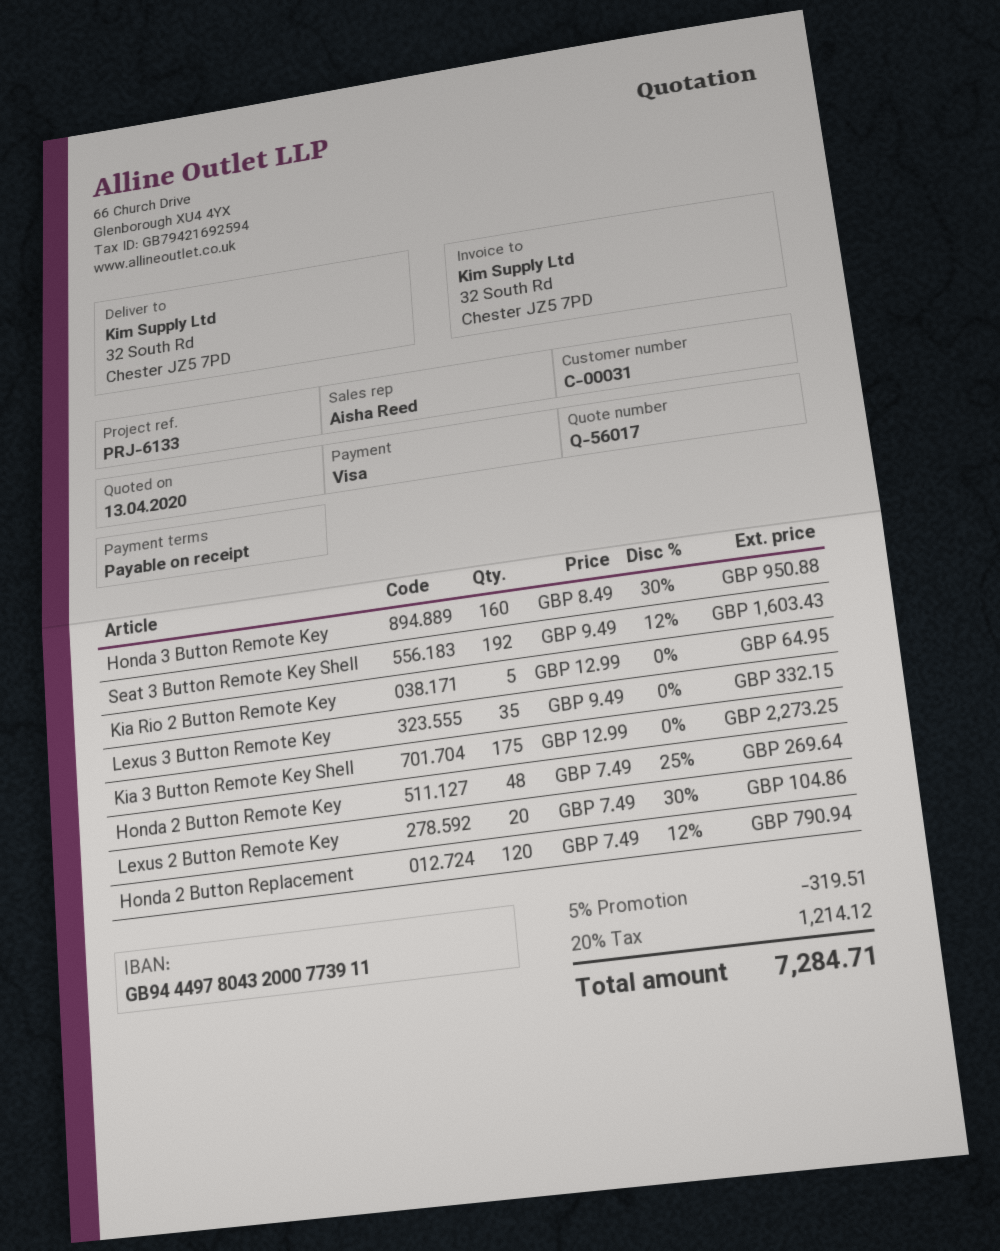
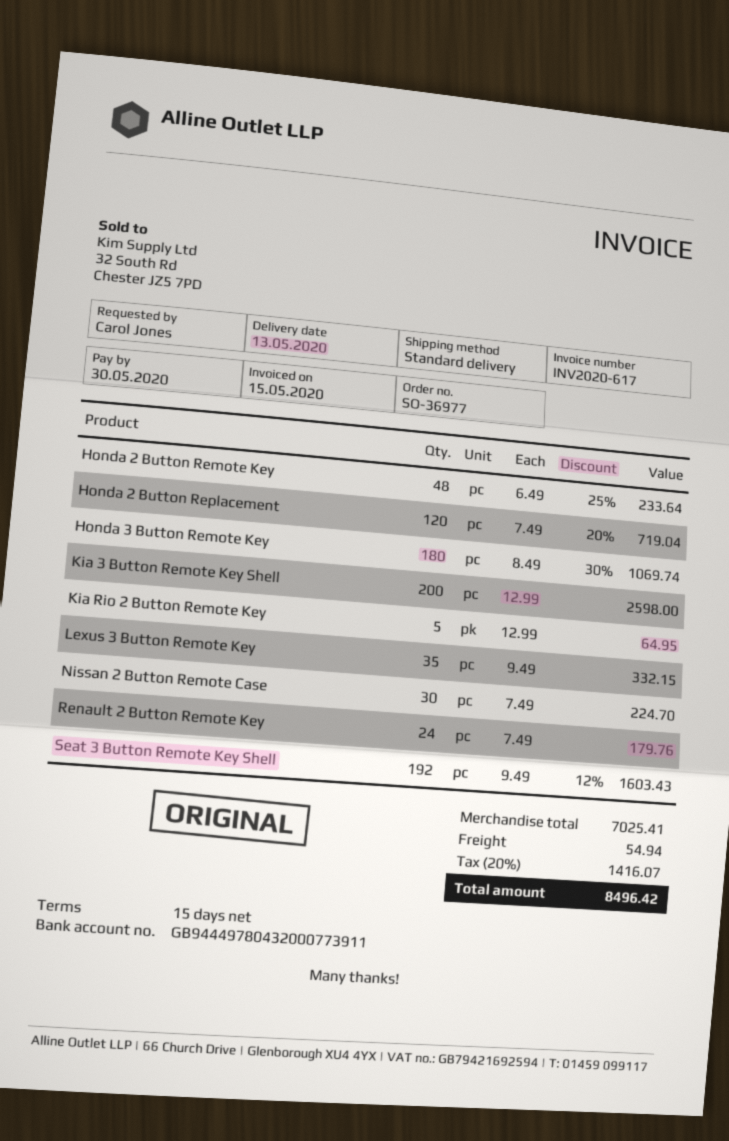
payment terms: on receipt -> 15 days
Honda 3 Button Remote Key: 160 x 8.49 - 30% = 950.88 -> 180 x 8.49 - 30% = 1069.74
Kia 3 Button Remote Key Shell: 175 x 12.99 = 2273.25 -> 200 x 12.99 = 2598.00
Honda 2 Button Remote Key: 48 x 7.49 - 25% = 269.64 -> 48 x 6.49 - 25% = 233.64
Lexus 2 Button Remote Key: 20 x 7.49 - 30% = 104.86 -> none
Honda 2 Button Replacement: 120 x 7.49 - 12% = 790.94 -> 120 x 7.49 - 20% = 719.04
Nissan 2 Button Remote Case: none -> 30 x 7.49 = 224.70
Renault 2 Button Remote Key: none -> 24 x 7.49 = 179.76
discount: 5% = 319.51 -> none
shipping: none -> 54.94
tax: 20% = 1214.12 -> 20% = 1416.07
total: 7284.71 -> 8496.42

